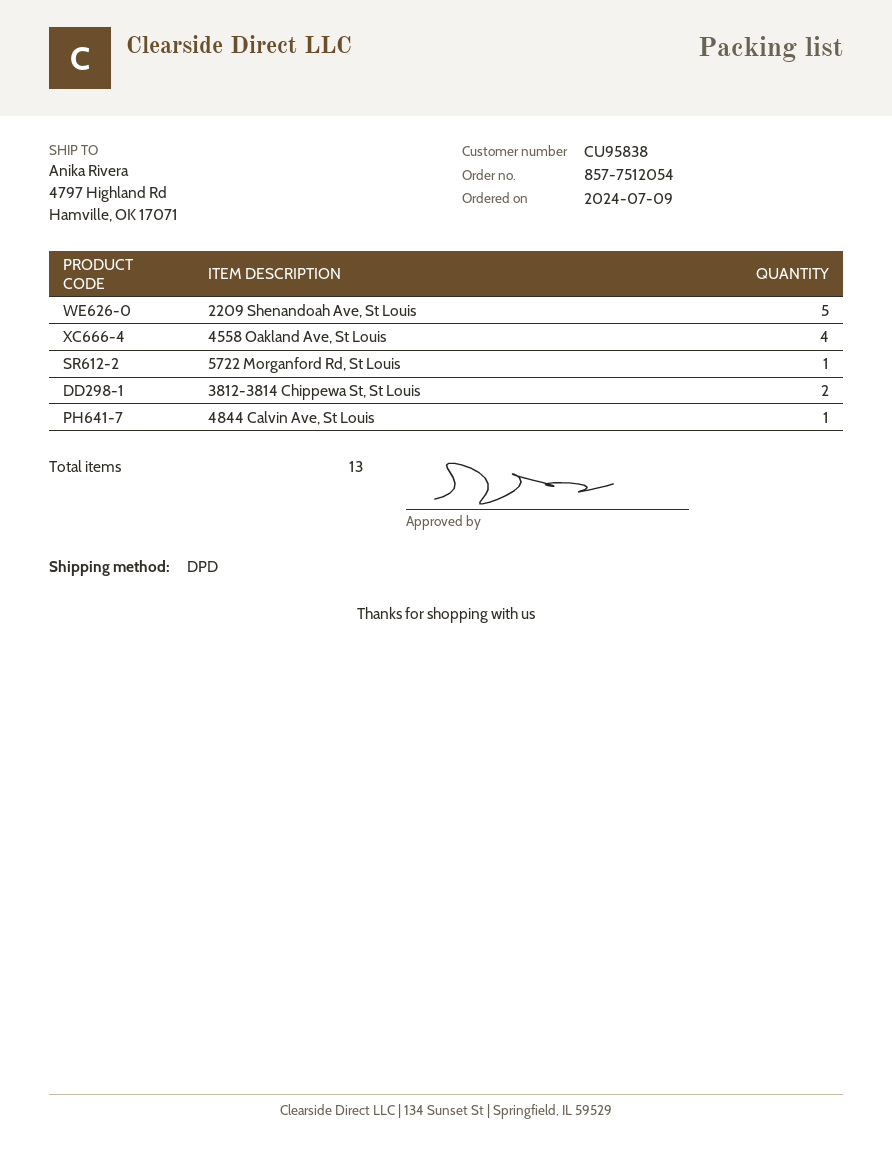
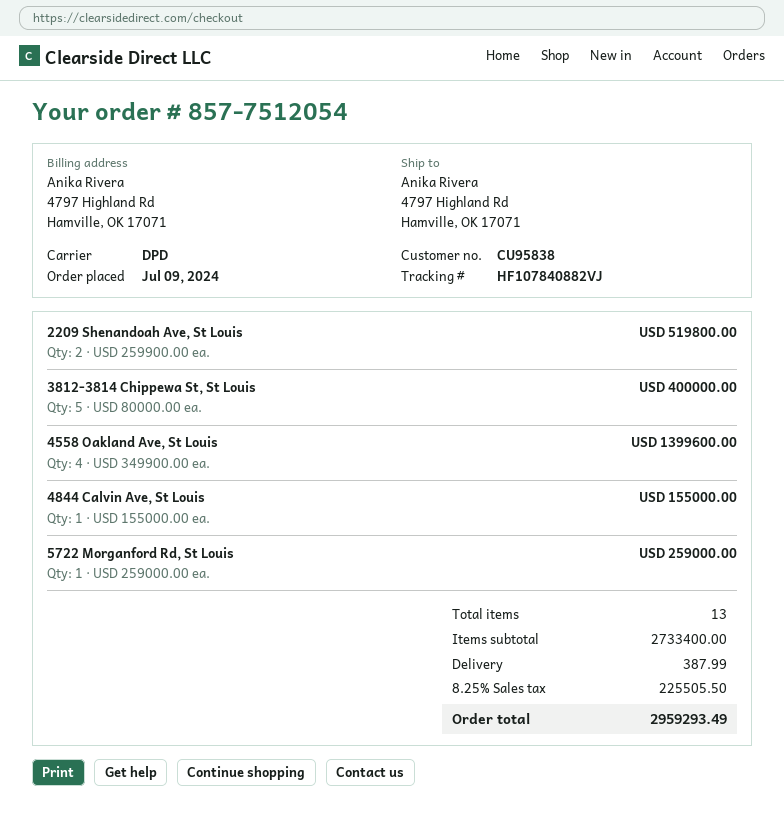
2209 Shenandoah Ave, St Louis: 5 -> 2
3812-3814 Chippewa St, St Louis: 2 -> 5

